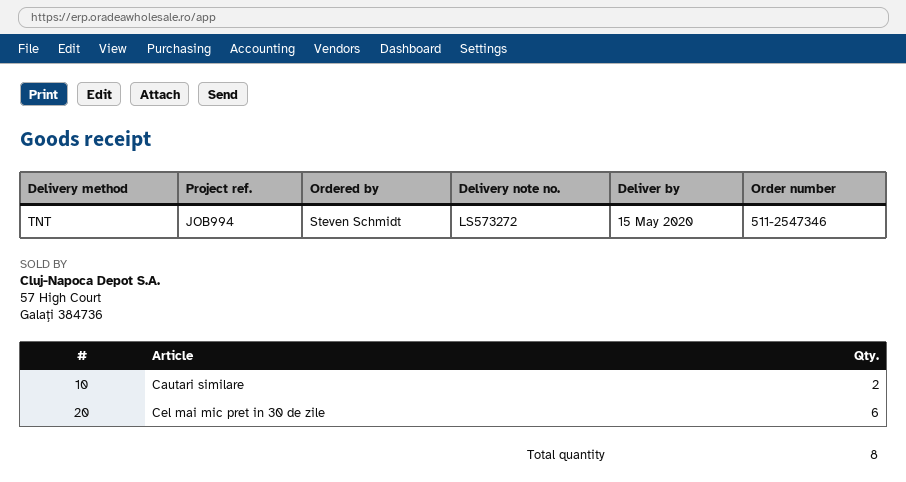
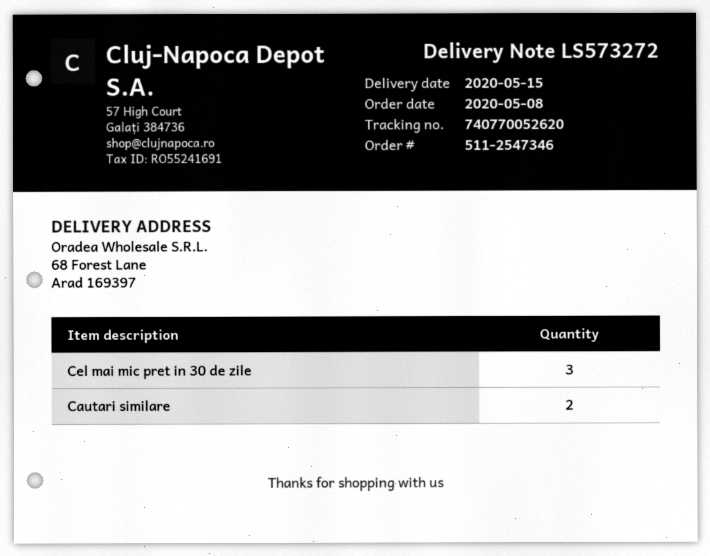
Cel mai mic pret in 30 de zile: 6 -> 3

